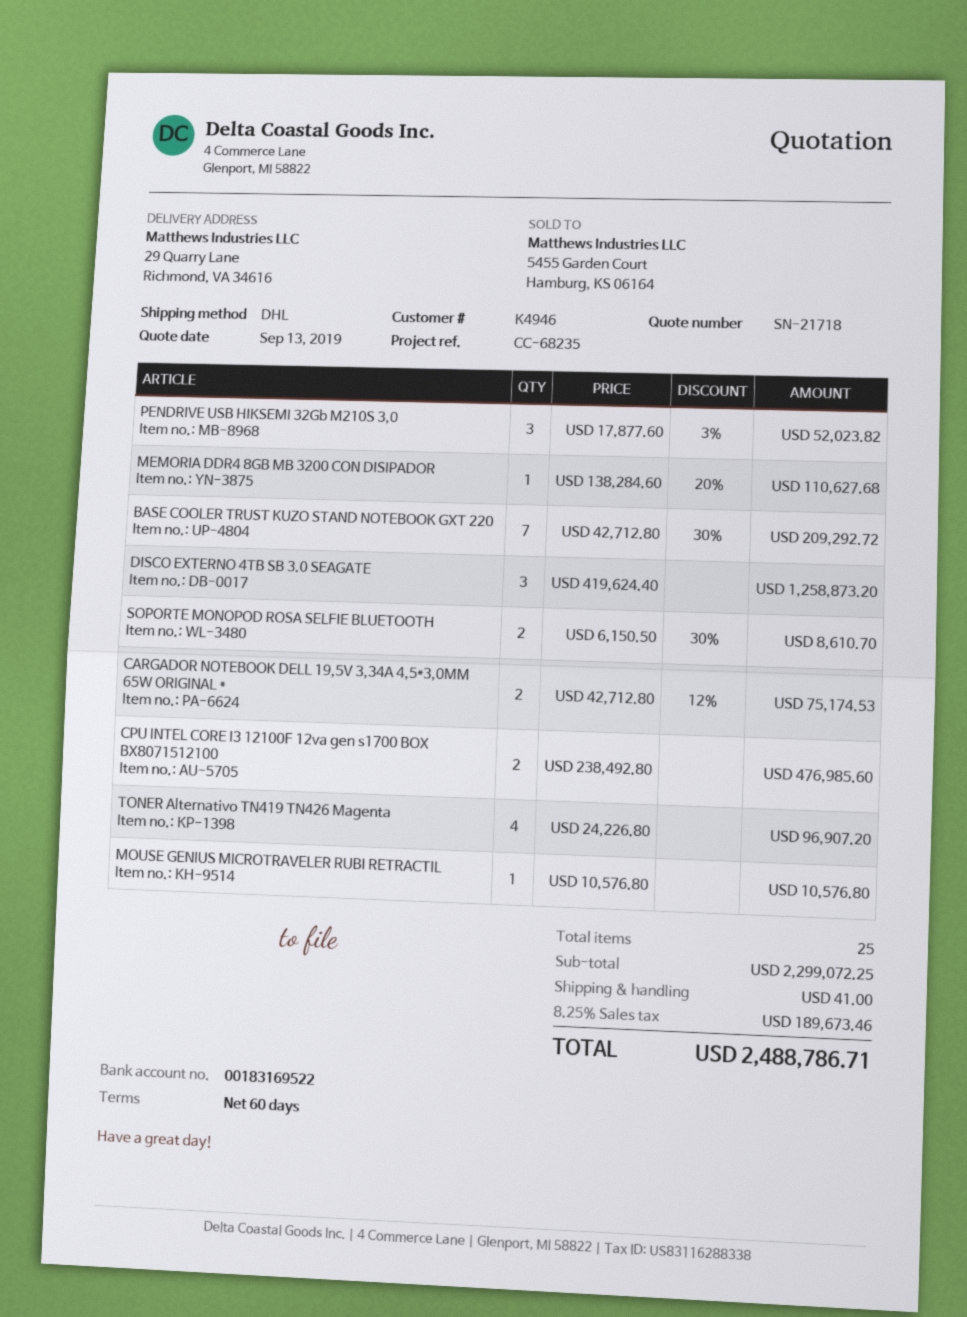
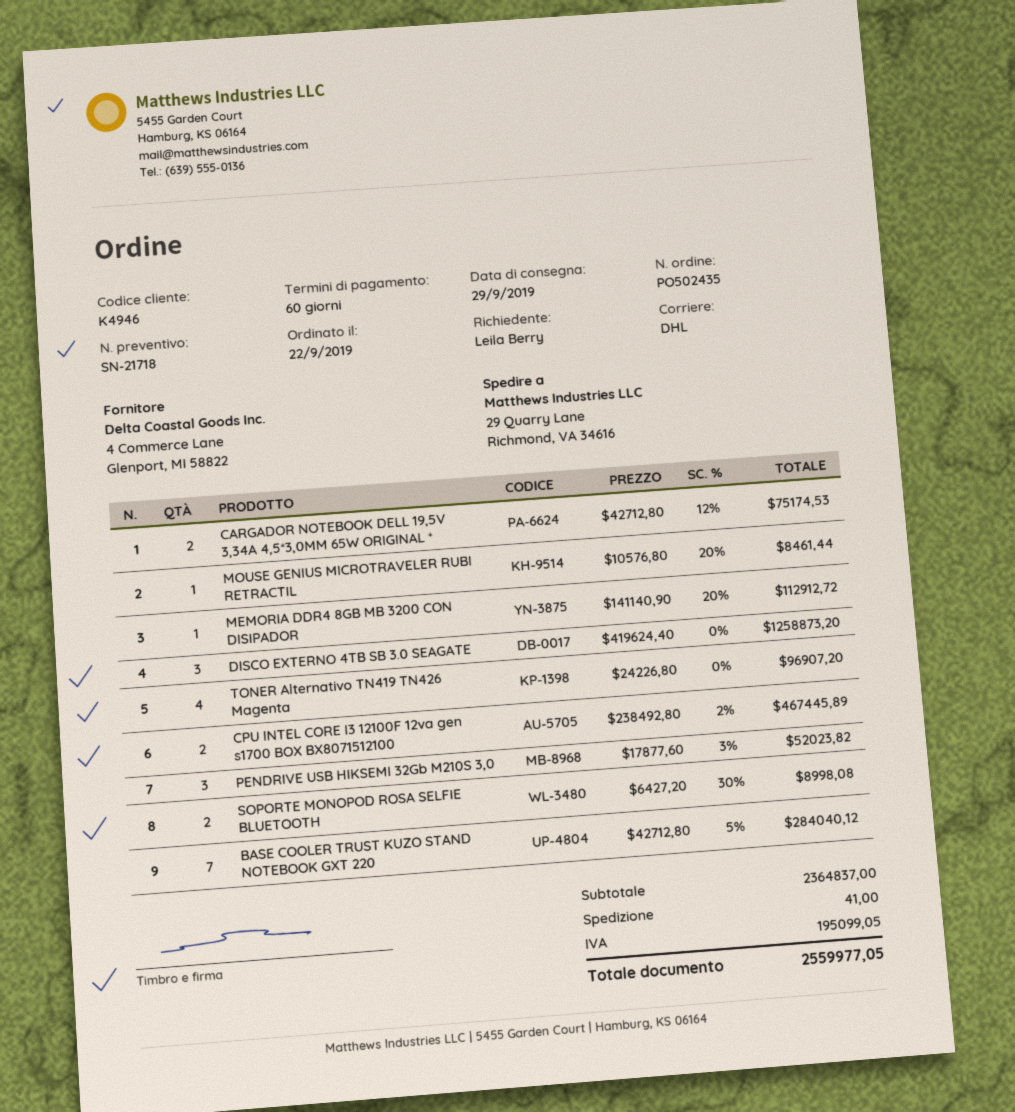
MEMORIA DDR4 8GB MB 3200 CON DISIPADOR: 1 x 138284.60 - 20% = 110627.68 -> 1 x 141140.90 - 20% = 112912.72
BASE COOLER TRUST KUZO STAND NOTEBOOK GXT 220: 7 x 42712.80 - 30% = 209292.72 -> 7 x 42712.80 - 5% = 284040.12
SOPORTE MONOPOD ROSA SELFIE BLUETOOTH: 2 x 6150.50 - 30% = 8610.70 -> 2 x 6427.20 - 30% = 8998.08
CPU INTEL CORE I3 12100F 12va gen s1700 BOX BX8071512100: 2 x 238492.80 = 476985.60 -> 2 x 238492.80 - 2% = 467445.89
MOUSE GENIUS MICROTRAVELER RUBI RETRACTIL: 1 x 10576.80 = 10576.80 -> 1 x 10576.80 - 20% = 8461.44
subtotal: 2299072.25 -> 2364837.00
tax: 189673.46 -> 195099.05
total: 2488786.71 -> 2559977.05

